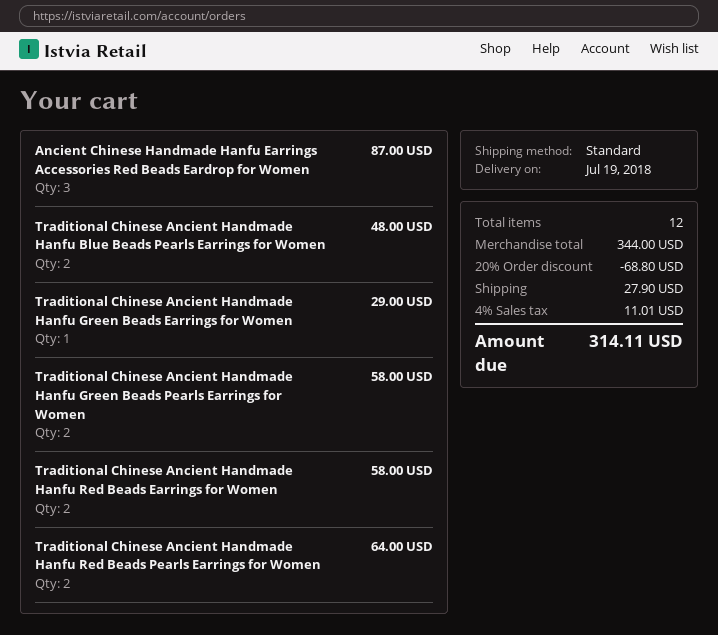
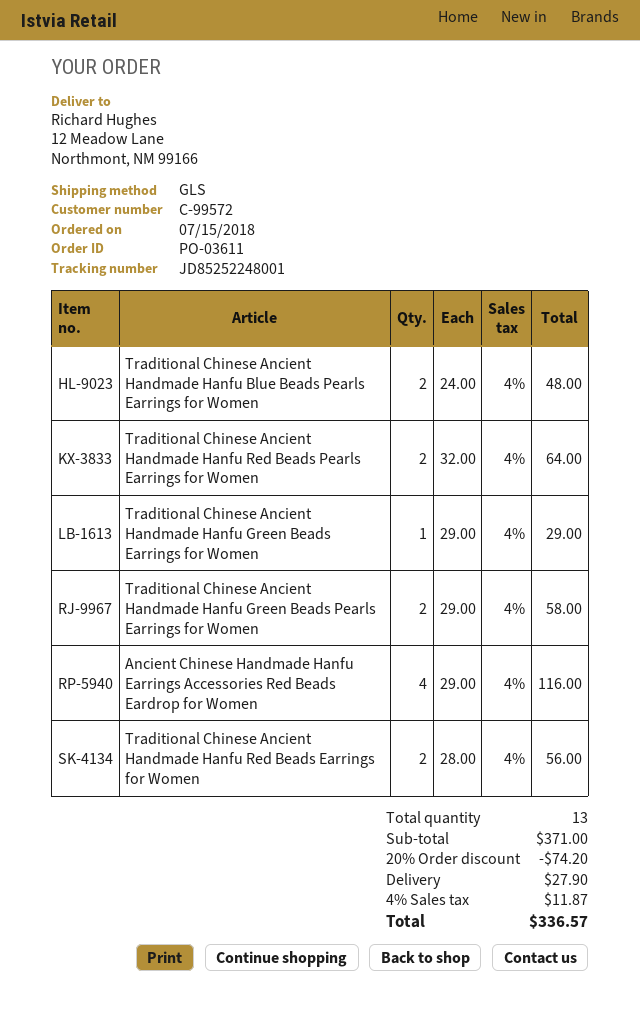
shipping method: standard -> GLS
Ancient Chinese Handmade Hanfu Earrings Accessories Red Beads Eardrop for Women: 3 for 87.00 -> 4 for 116.00
Traditional Chinese Ancient Handmade Hanfu Red Beads Earrings for Women: 2 for 58.00 -> 2 for 56.00
total quantity: 12 -> 13
subtotal: 344.00 -> 371.00
discount: 20% = 68.80 -> 20% = 74.20
tax: 4% = 11.01 -> 4% = 11.87
total: 314.11 -> 336.57

